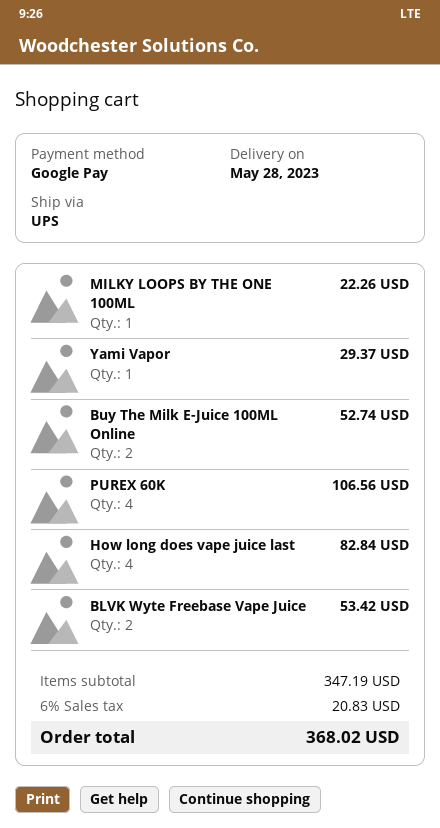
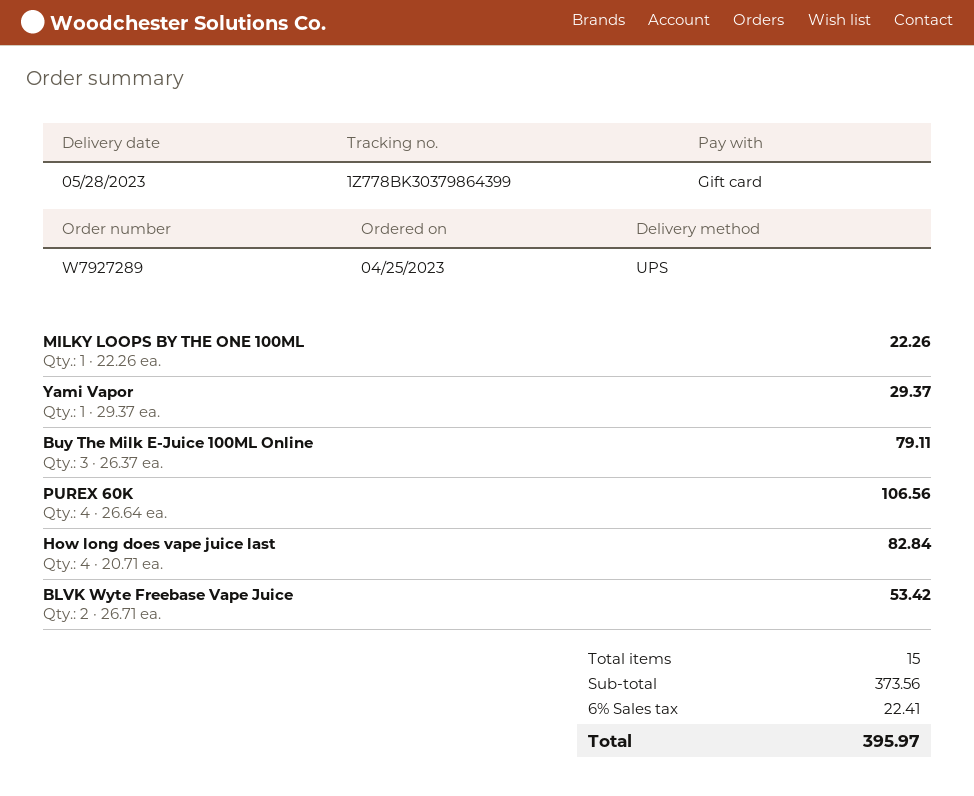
payment method: Google Pay -> gift card
Buy The Milk E-Juice 100ML Online: 2 for 52.74 -> 3 for 79.11
subtotal: 347.19 -> 373.56
tax: 6% = 20.83 -> 6% = 22.41
total: 368.02 -> 395.97

